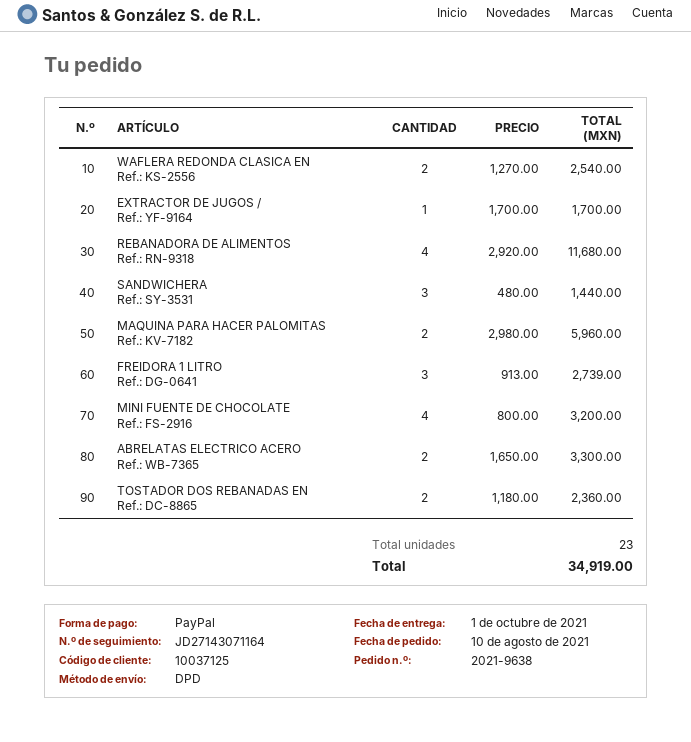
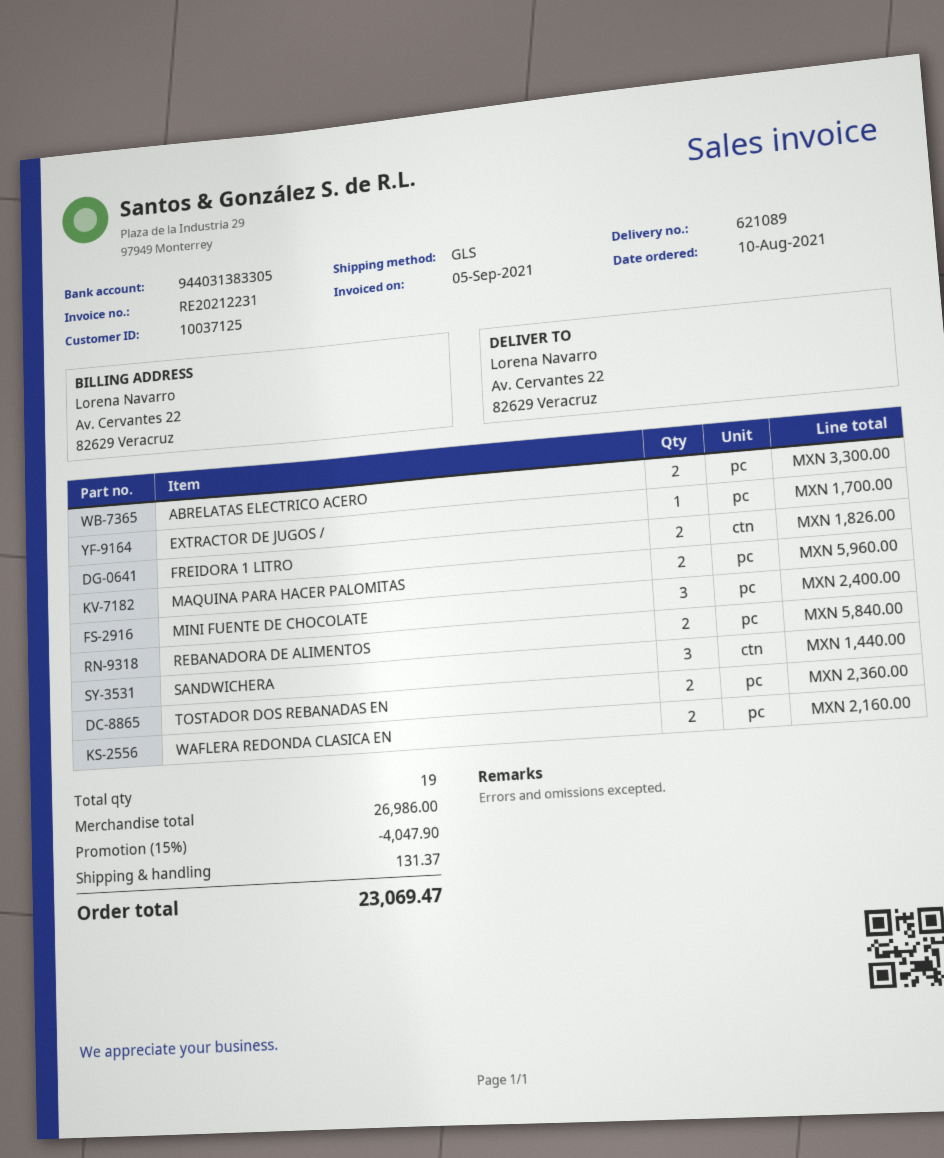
shipping method: DPD -> GLS
WAFLERA REDONDA CLASICA EN: 2 for 2540.00 -> 2 for 2160.00
REBANADORA DE ALIMENTOS: 4 for 11680.00 -> 2 for 5840.00
FREIDORA 1 LITRO: 3 for 2739.00 -> 2 for 1826.00
MINI FUENTE DE CHOCOLATE: 4 for 3200.00 -> 3 for 2400.00
total quantity: 23 -> 19
discount: none -> 15% = 4047.90
shipping: none -> 131.37
total: 34919.00 -> 23069.47

